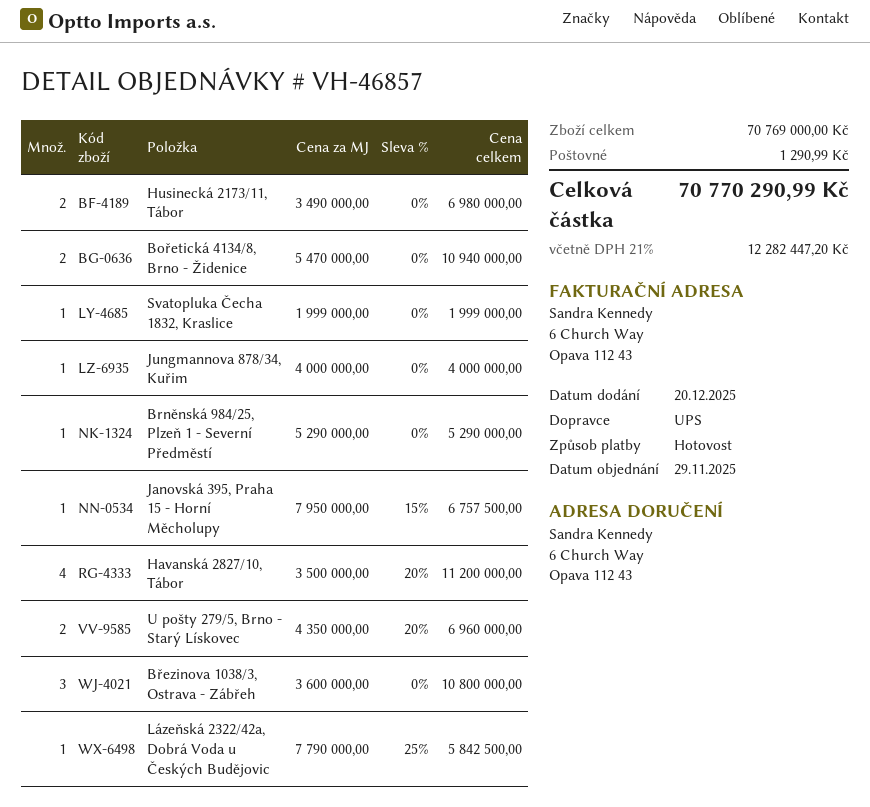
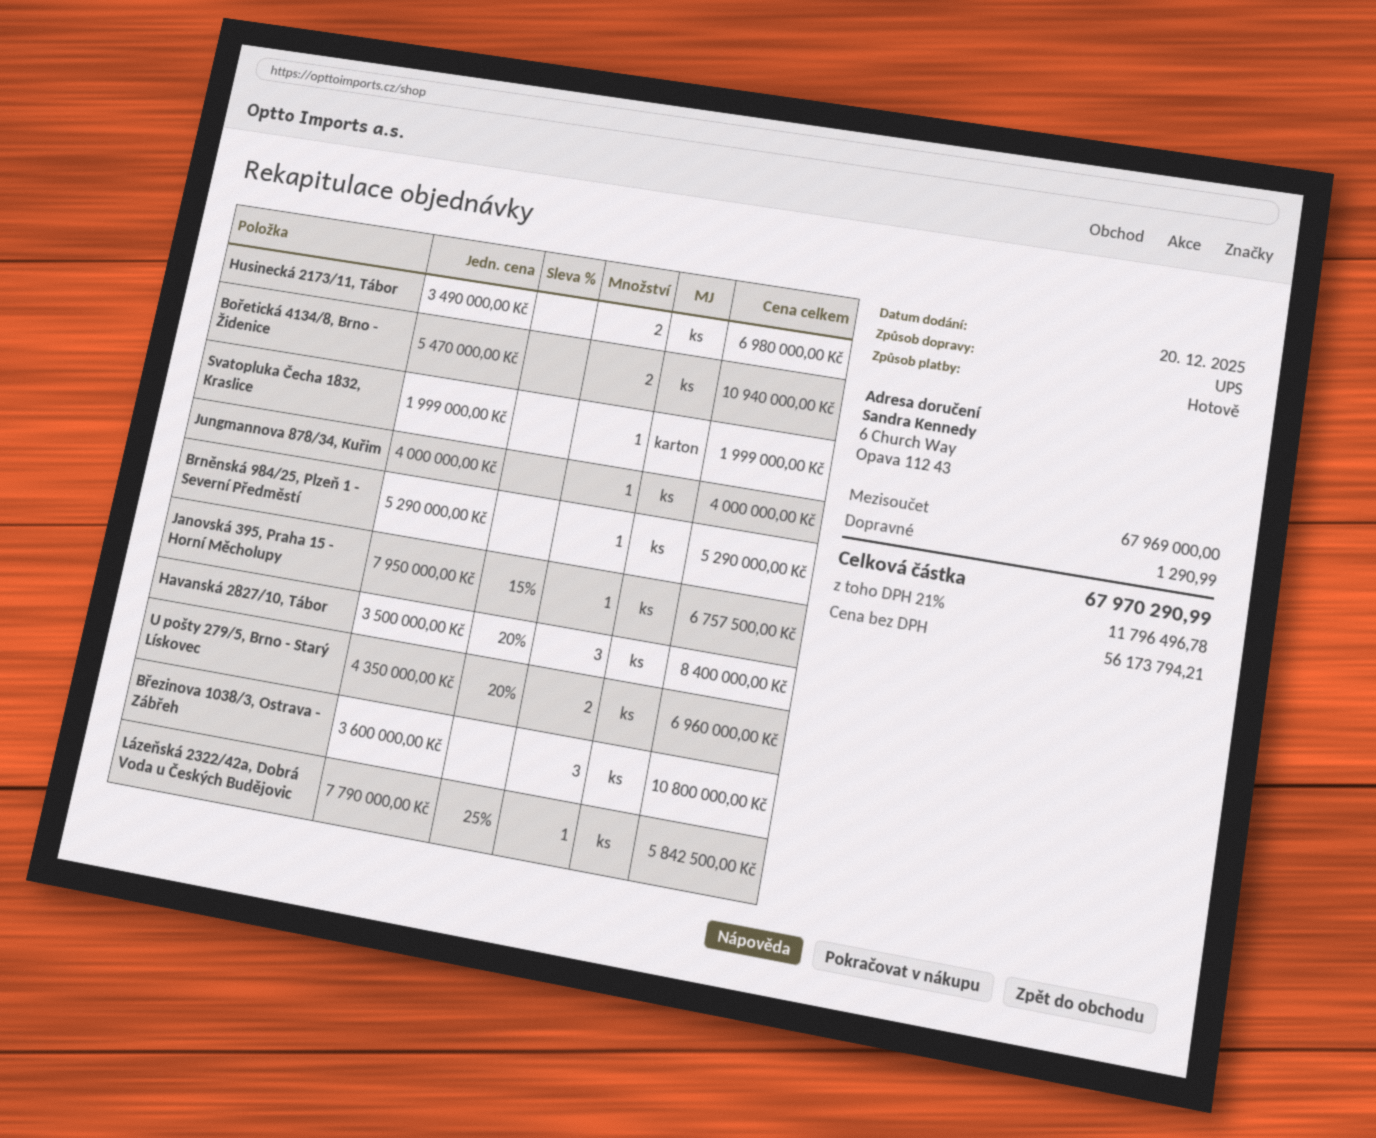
Havanská 2827/10, Tábor: 4 x 3500000.00 - 20% = 11200000.00 -> 3 x 3500000.00 - 20% = 8400000.00
subtotal: 70769000.00 -> 67969000.00
tax: 21% = 12282447.20 -> 21% = 11796496.78
total: 70770290.99 -> 67970290.99

